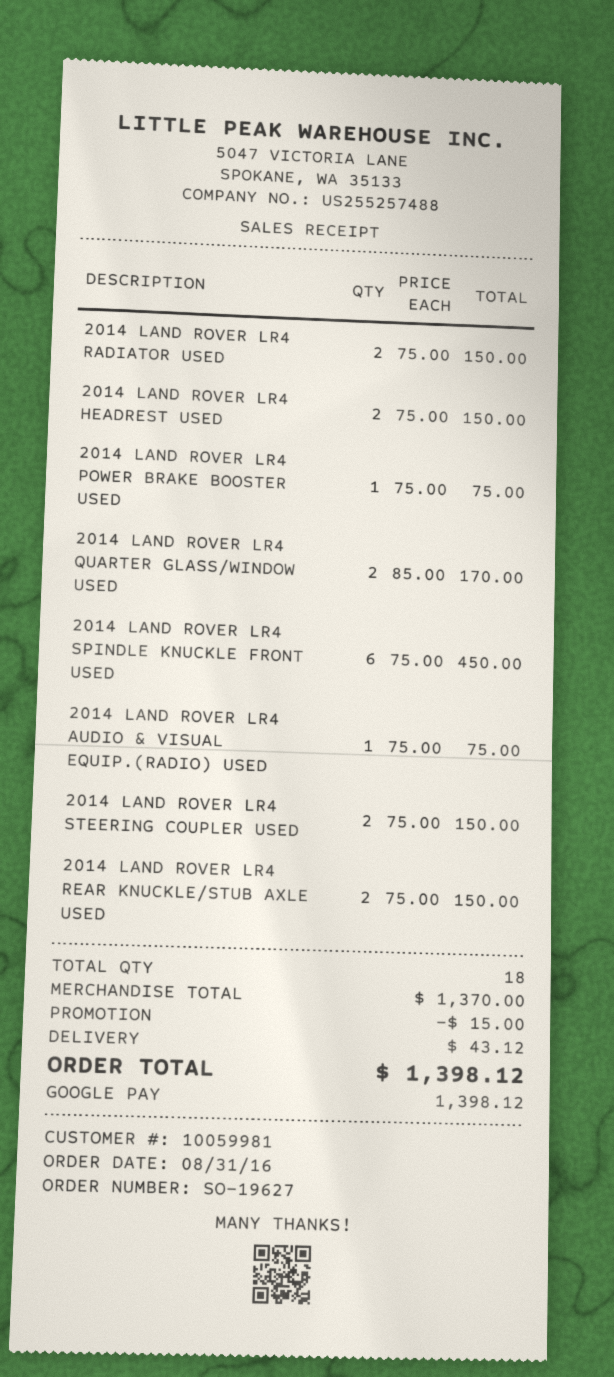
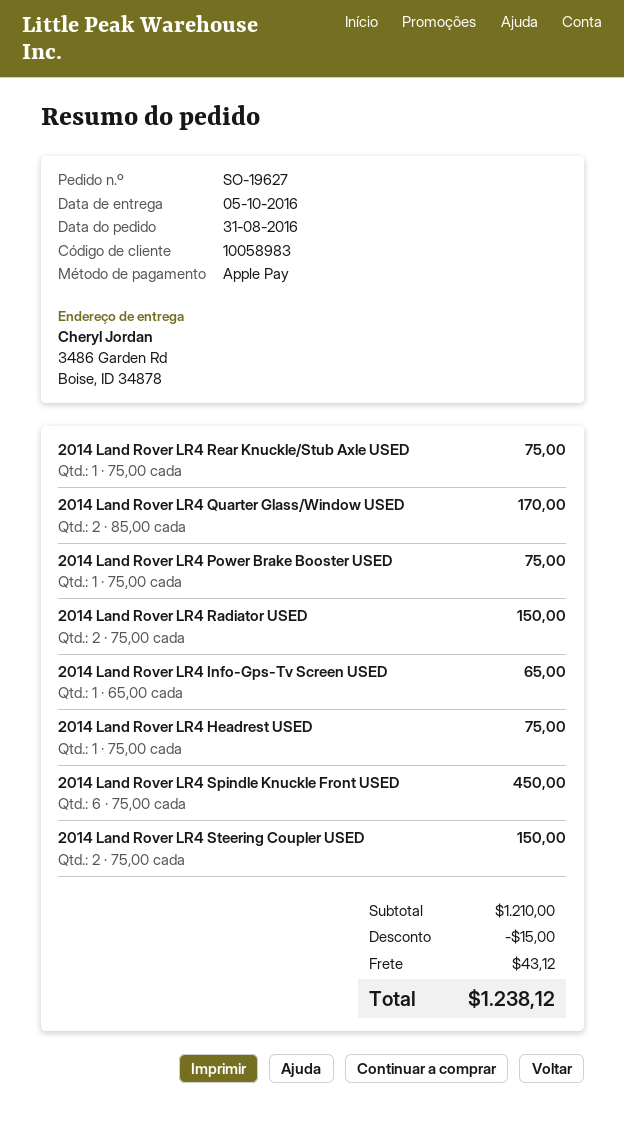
customer number: 10059981 -> 10058983
payment method: Google Pay -> Apple Pay
2014 LAND ROVER LR4 HEADREST USED: 2 x 75.00 = 150.00 -> 1 x 75.00 = 75.00
2014 LAND ROVER LR4 AUDIO & VISUAL EQUIP.(RADIO) USED: 1 x 75.00 = 75.00 -> none
2014 LAND ROVER LR4 REAR KNUCKLE/STUB AXLE USED: 2 x 75.00 = 150.00 -> 1 x 75.00 = 75.00
2014 Land Rover LR4 Info-Gps-Tv Screen USED: none -> 1 x 65.00 = 65.00
subtotal: 1370.00 -> 1210.00
total: 1398.12 -> 1238.12

